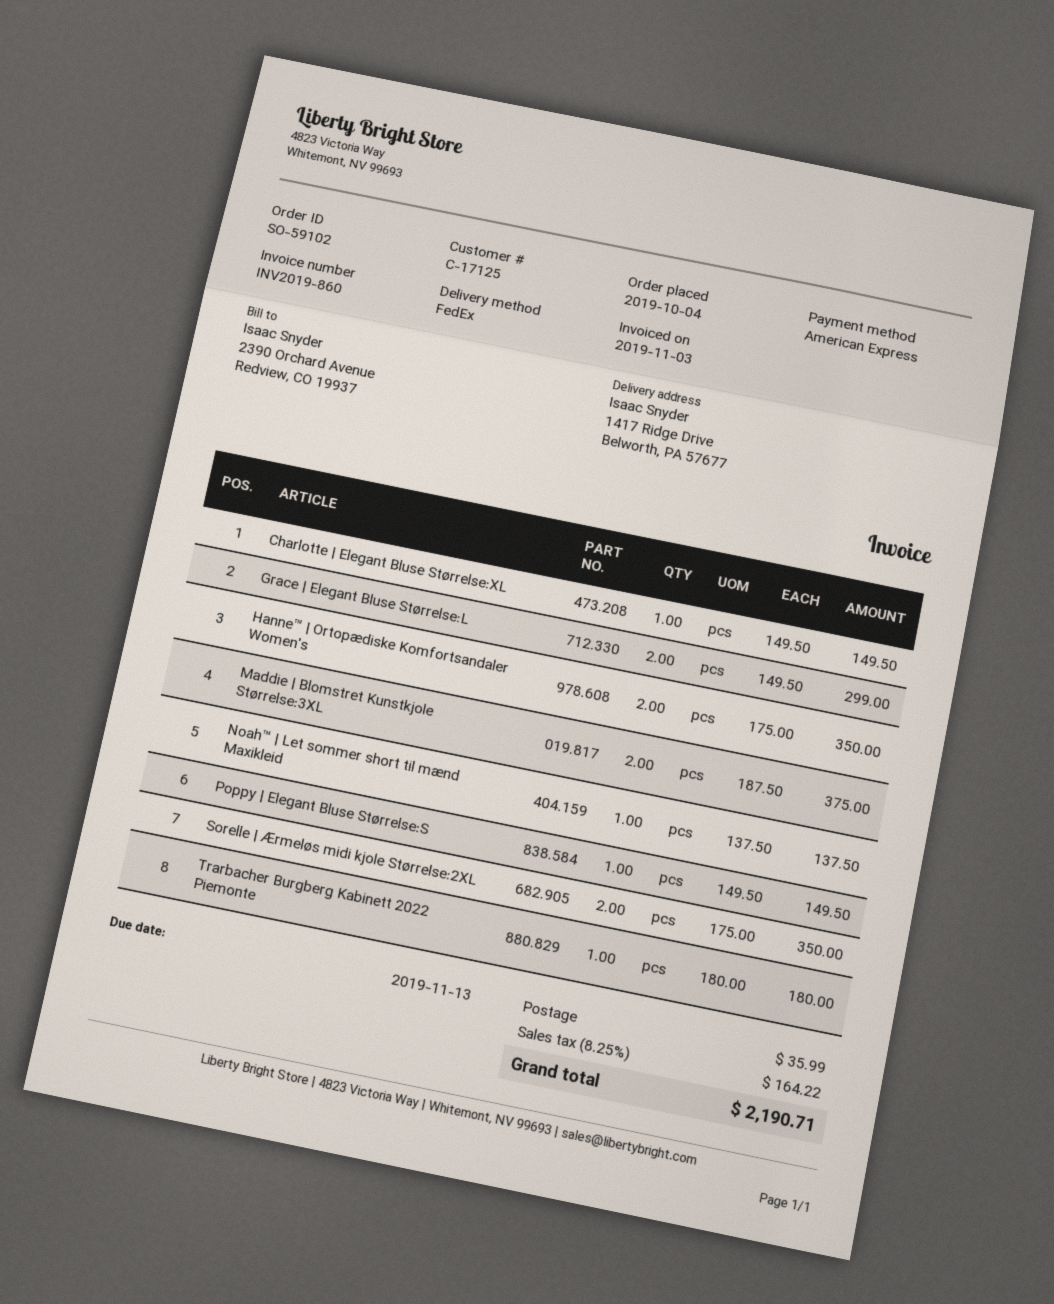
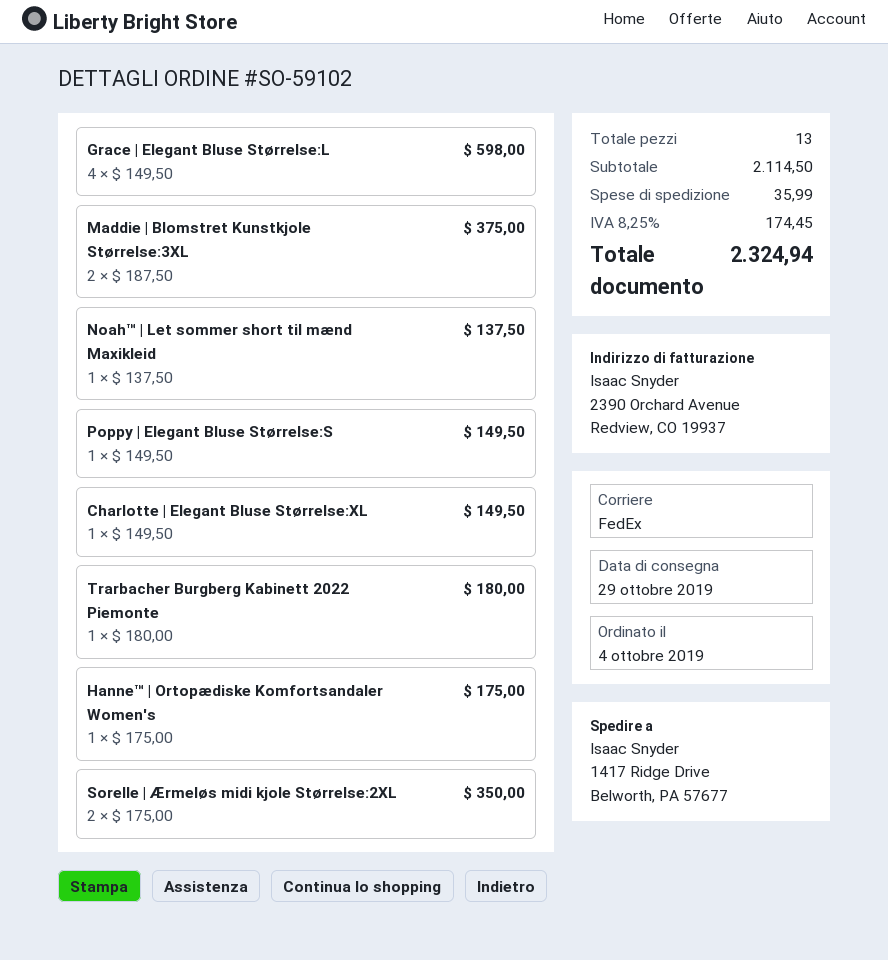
Grace | Elegant Bluse Størrelse:L: 2 x 149.50 = 299.00 -> 4 x 149.50 = 598.00
Hanne™ | Ortopædiske Komfortsandaler Women's: 2 x 175.00 = 350.00 -> 1 x 175.00 = 175.00
tax: 8.25% = 164.22 -> 8.25% = 174.45
total: 2190.71 -> 2324.94

